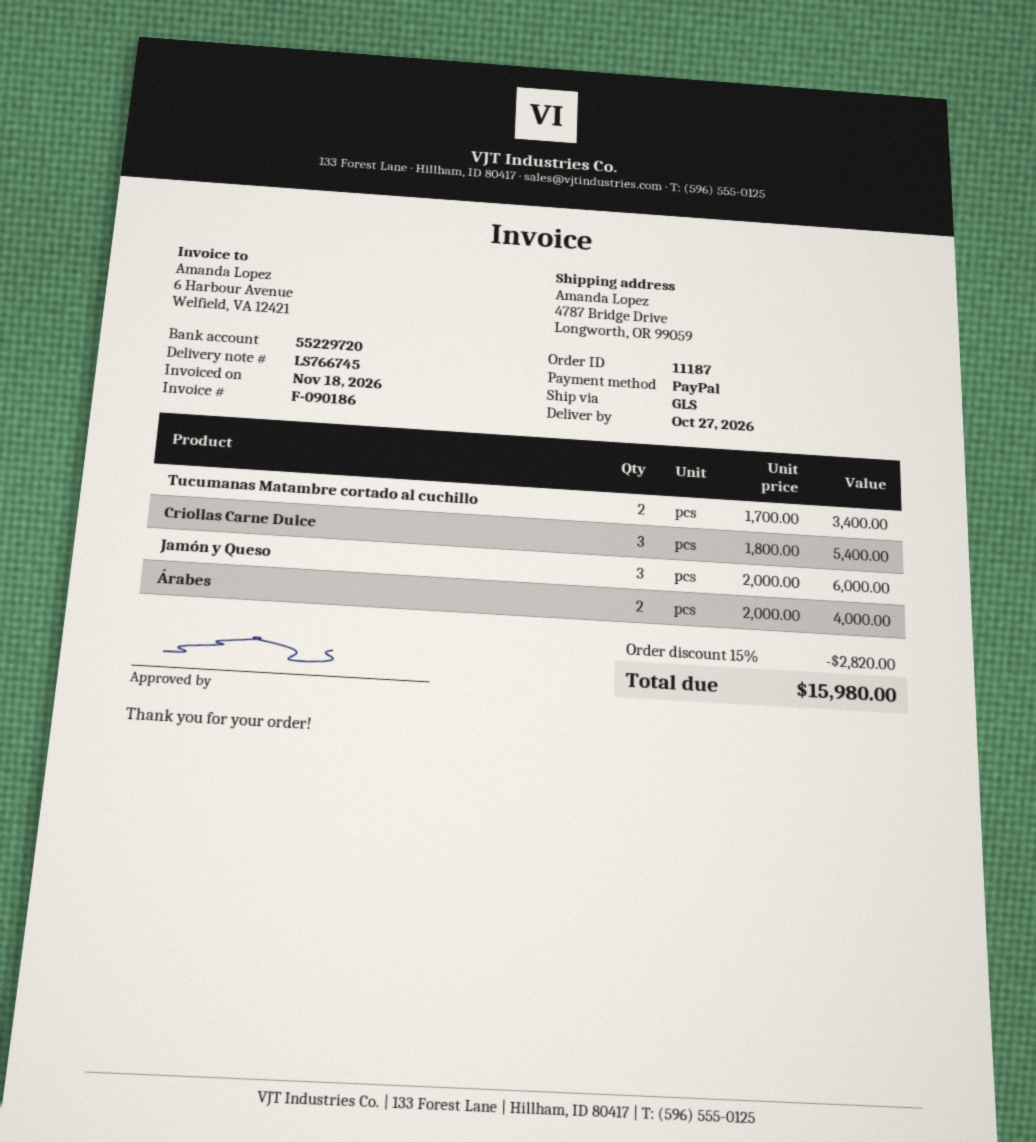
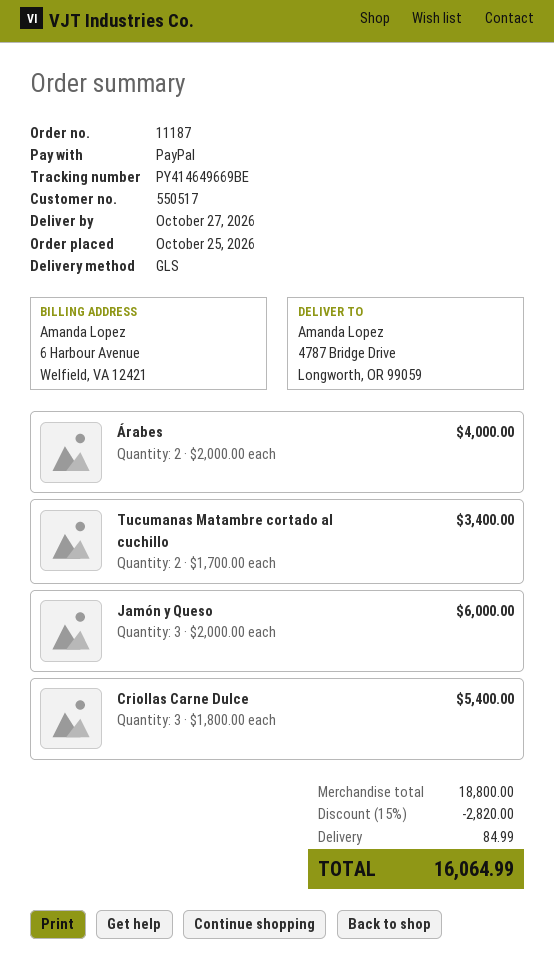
shipping: none -> 84.99
total: 15980.00 -> 16064.99

